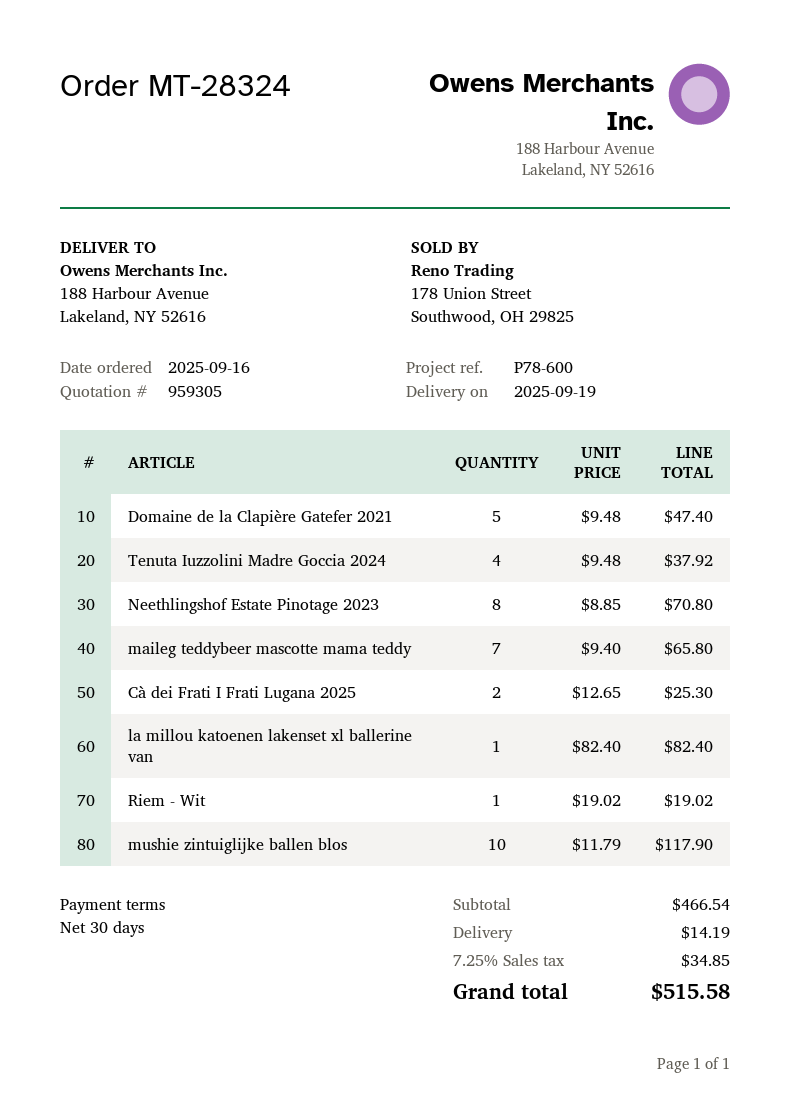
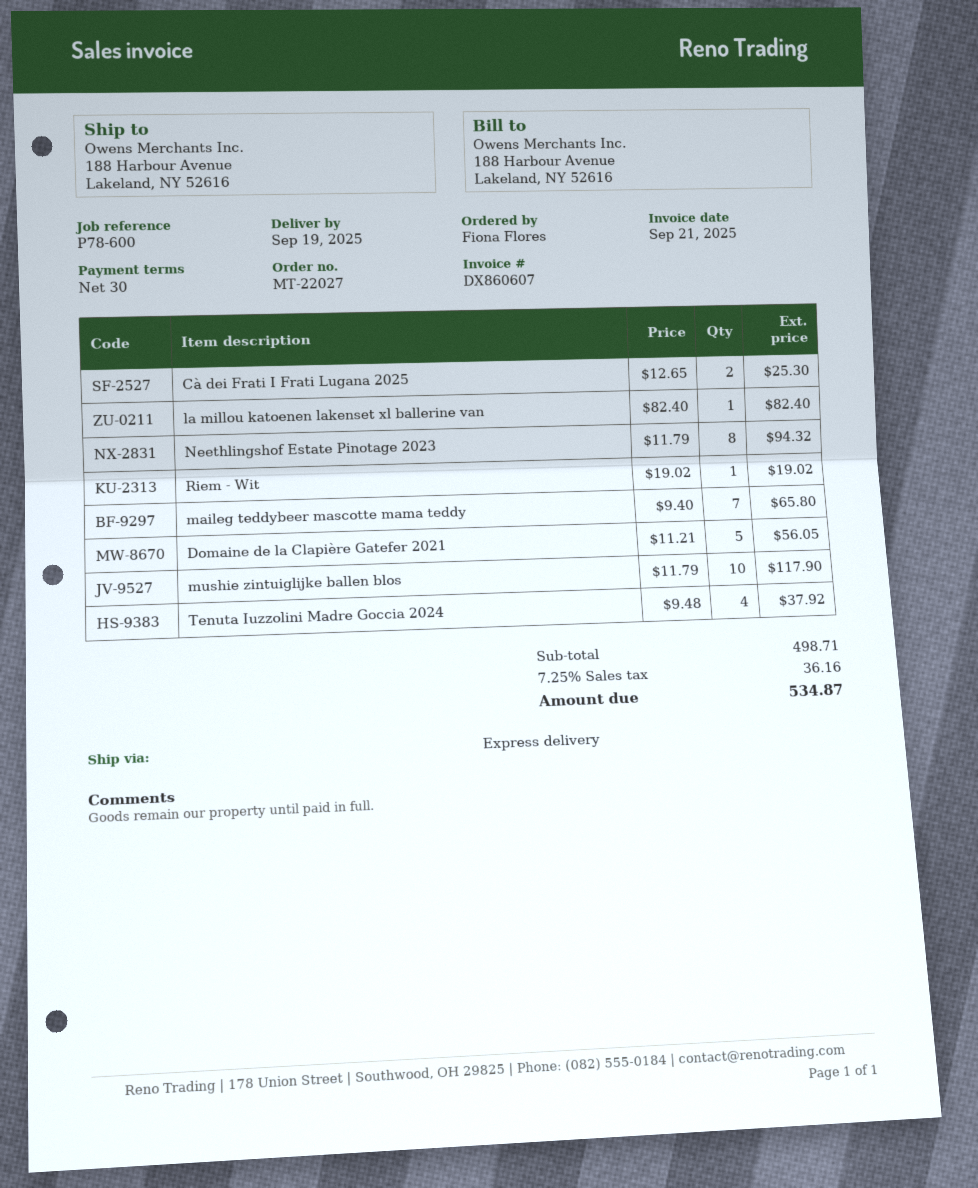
order number: MT-28324 -> MT-22027
Domaine de la Clapière Gatefer 2021: 5 x 9.48 = 47.40 -> 5 x 11.21 = 56.05
Neethlingshof Estate Pinotage 2023: 8 x 8.85 = 70.80 -> 8 x 11.79 = 94.32
subtotal: 466.54 -> 498.71
shipping: 14.19 -> none
tax: 7.25% = 34.85 -> 7.25% = 36.16
total: 515.58 -> 534.87

